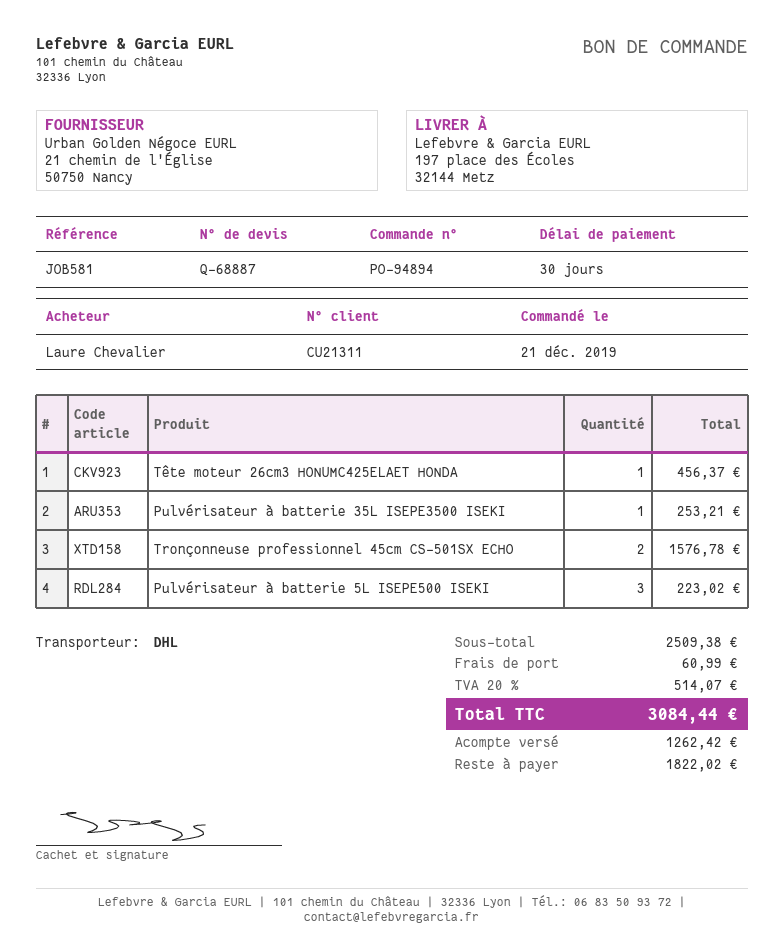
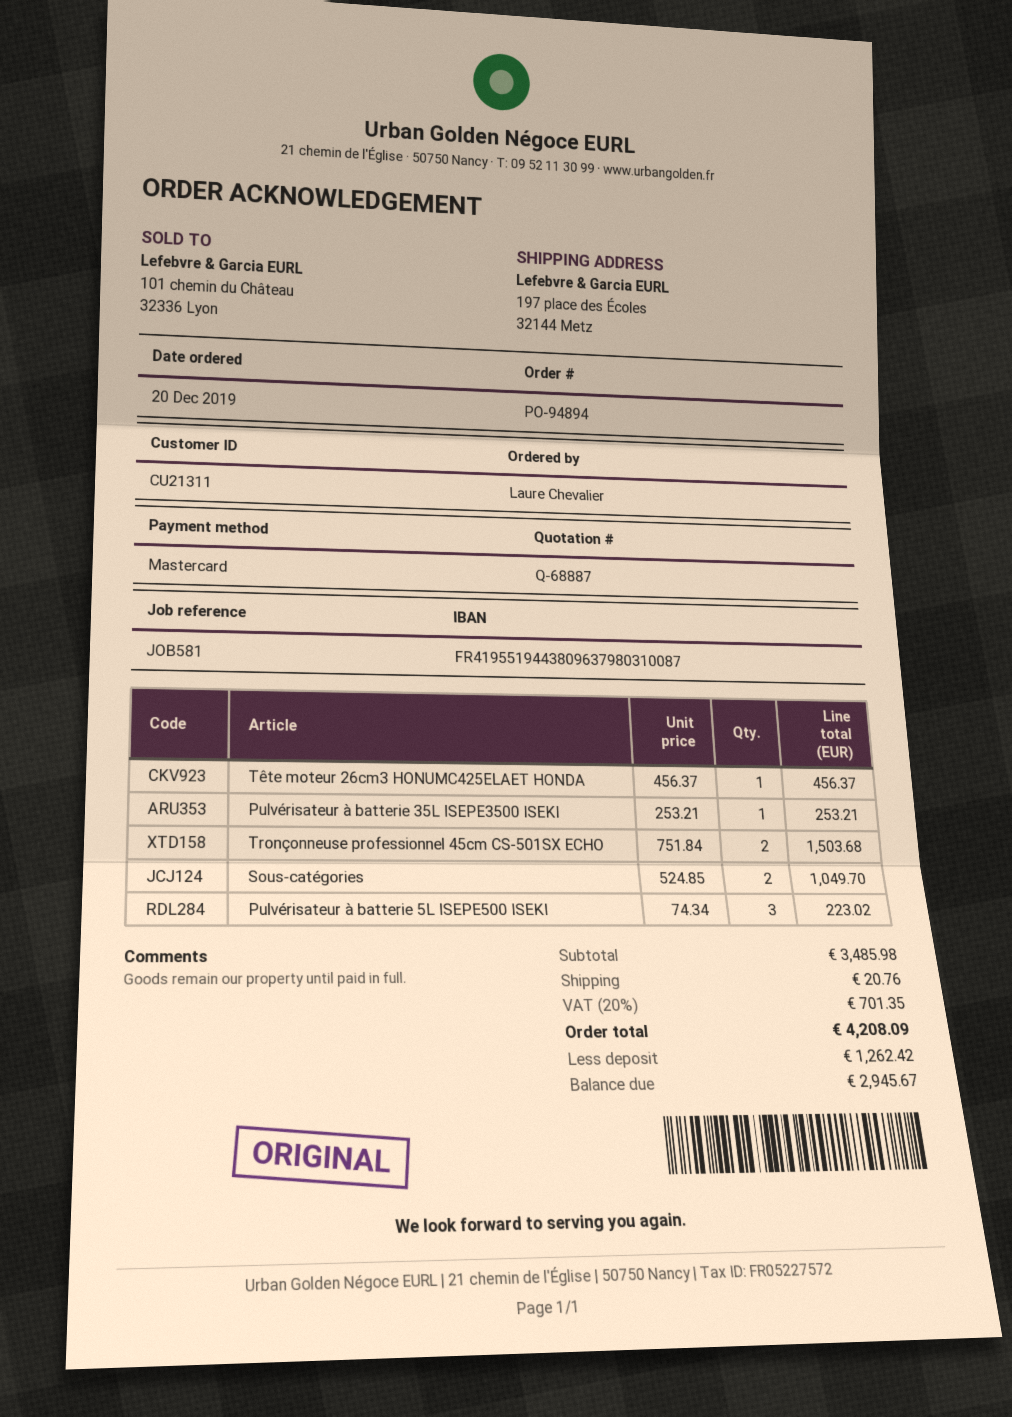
order date: 2019-12-21 -> 2019-12-20
Tronçonneuse professionnel 45cm CS-501SX ECHO: 2 for 1576.78 -> 2 for 1503.68
Sous-catégories: none -> 2 for 1049.70
subtotal: 2509.38 -> 3485.98
shipping: 60.99 -> 20.76
tax: 20% = 514.07 -> 20% = 701.35
total: 3084.44 -> 4208.09
balance: 1822.02 -> 2945.67

